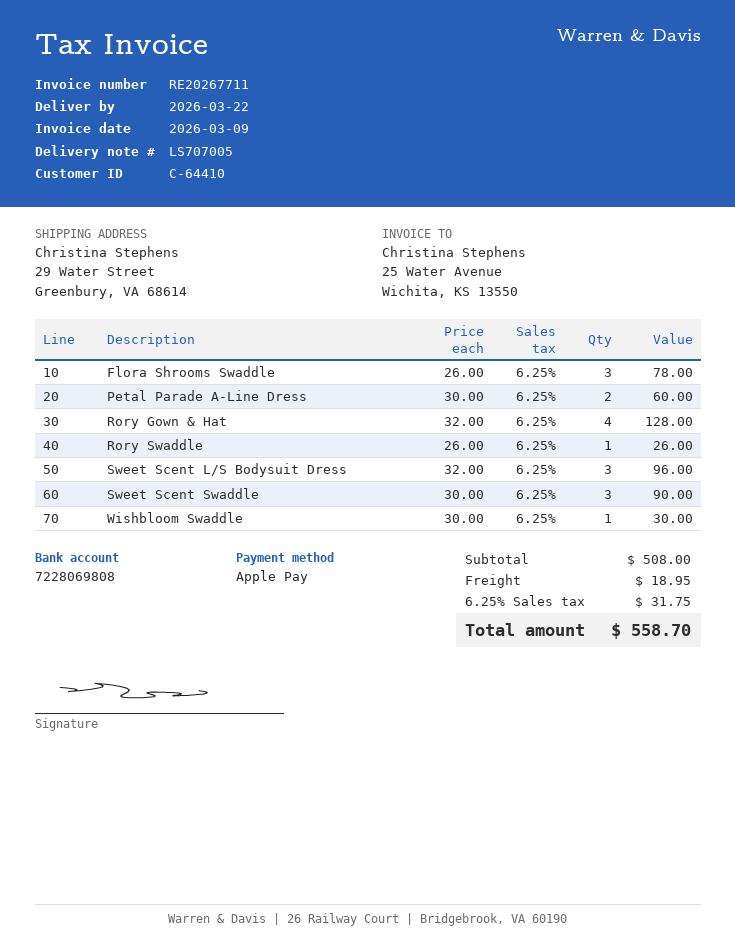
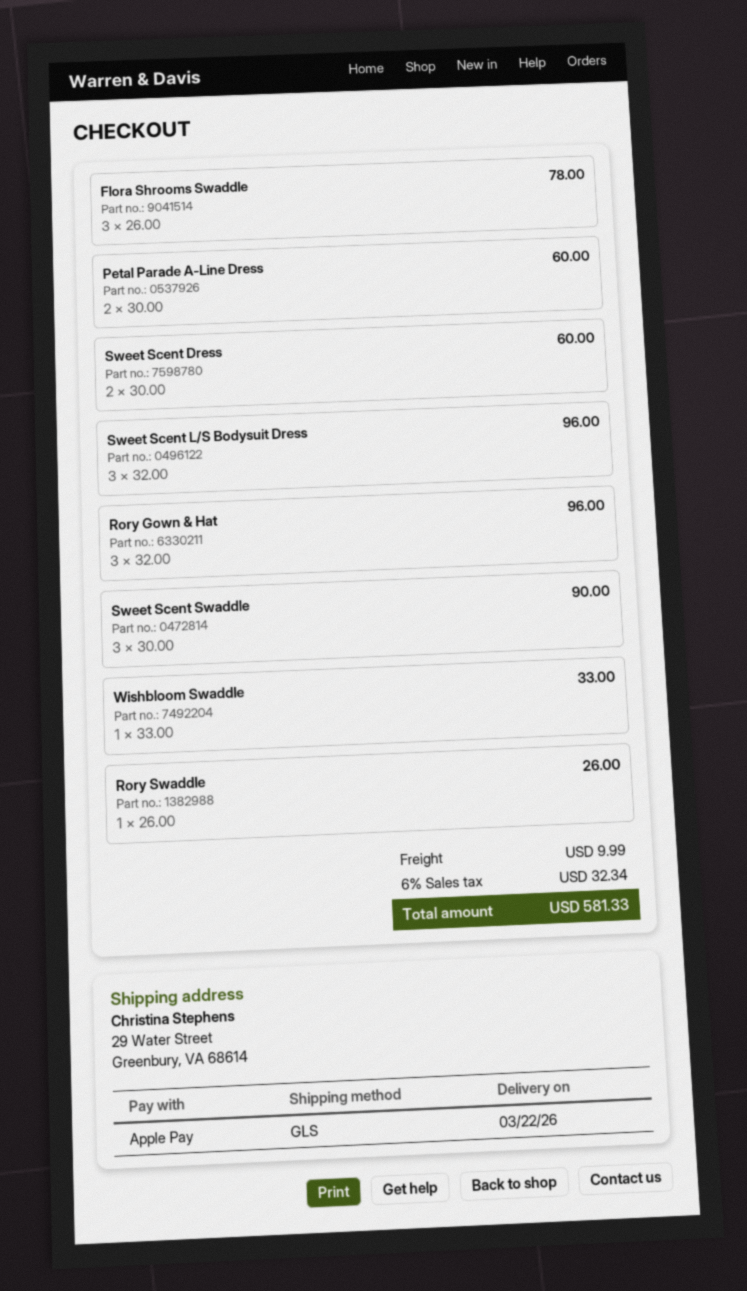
Rory Gown & Hat: 4 x 32.00 = 128.00 -> 3 x 32.00 = 96.00
Wishbloom Swaddle: 1 x 30.00 = 30.00 -> 1 x 33.00 = 33.00
Sweet Scent Dress: none -> 2 x 30.00 = 60.00
shipping: 18.95 -> 9.99
tax: 6.25% = 31.75 -> 6% = 32.34
total: 558.70 -> 581.33

